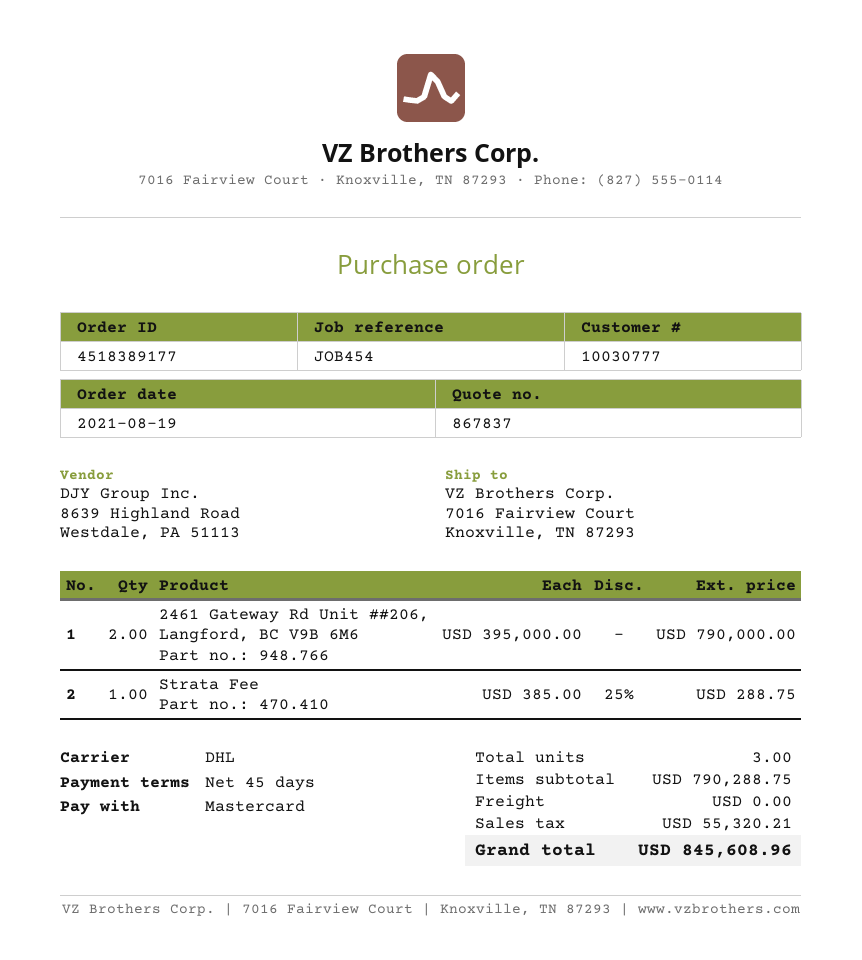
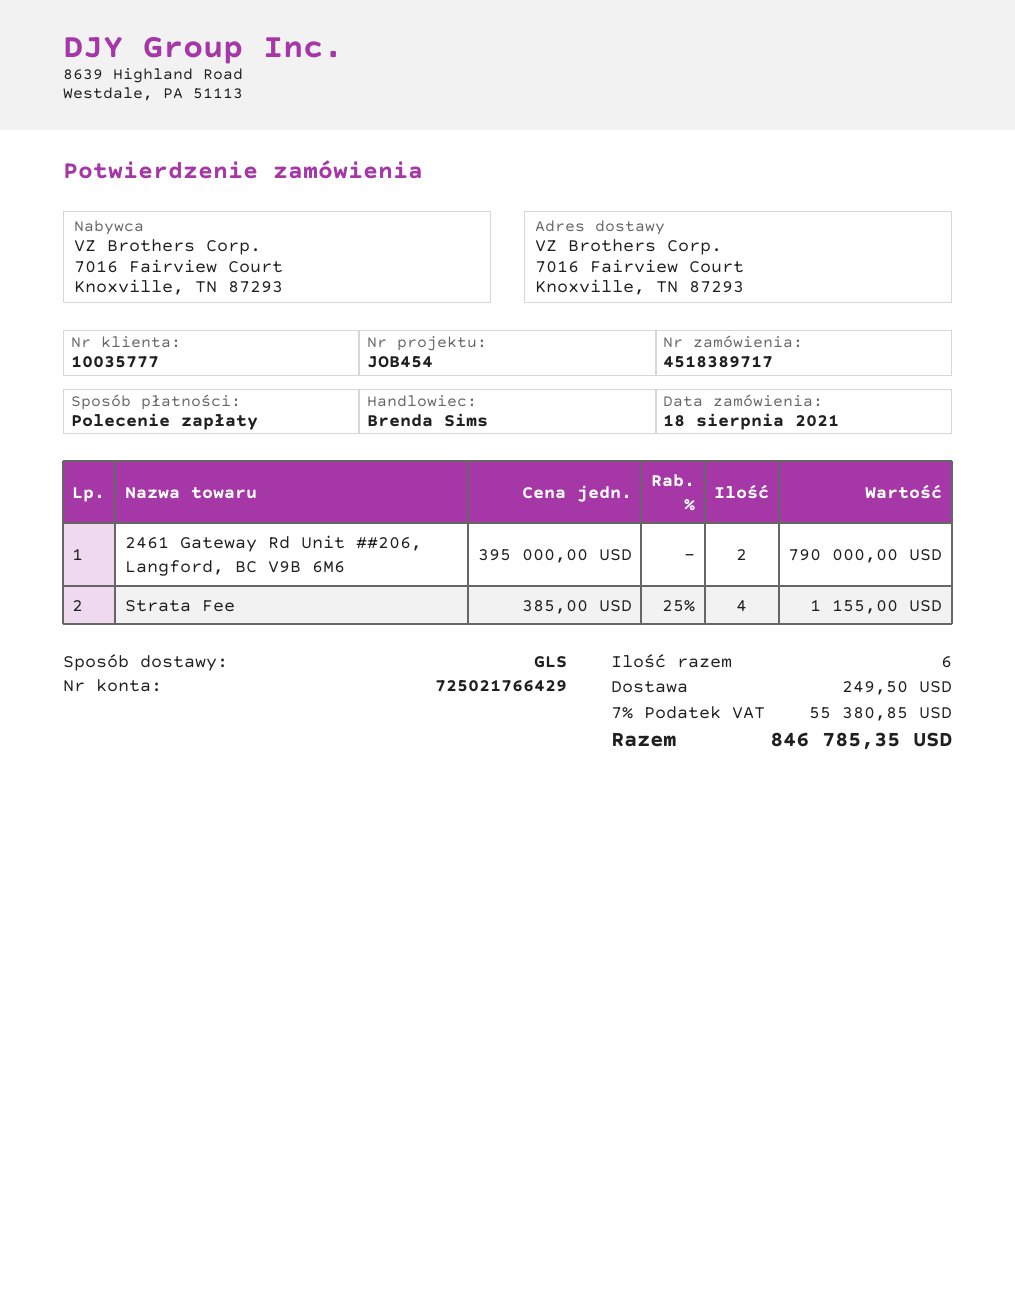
order number: 4518389177 -> 4518389717
order date: 2021-08-19 -> 2021-08-18
customer number: 10030777 -> 10035777
payment method: Mastercard -> direct debit
shipping method: DHL -> GLS
Strata Fee: 1 x 385.00 - 25% = 288.75 -> 4 x 385.00 - 25% = 1155.00
total quantity: 3 -> 6
shipping: 0.00 -> 249.50
tax: 55320.21 -> 55380.85
total: 845608.96 -> 846785.35

